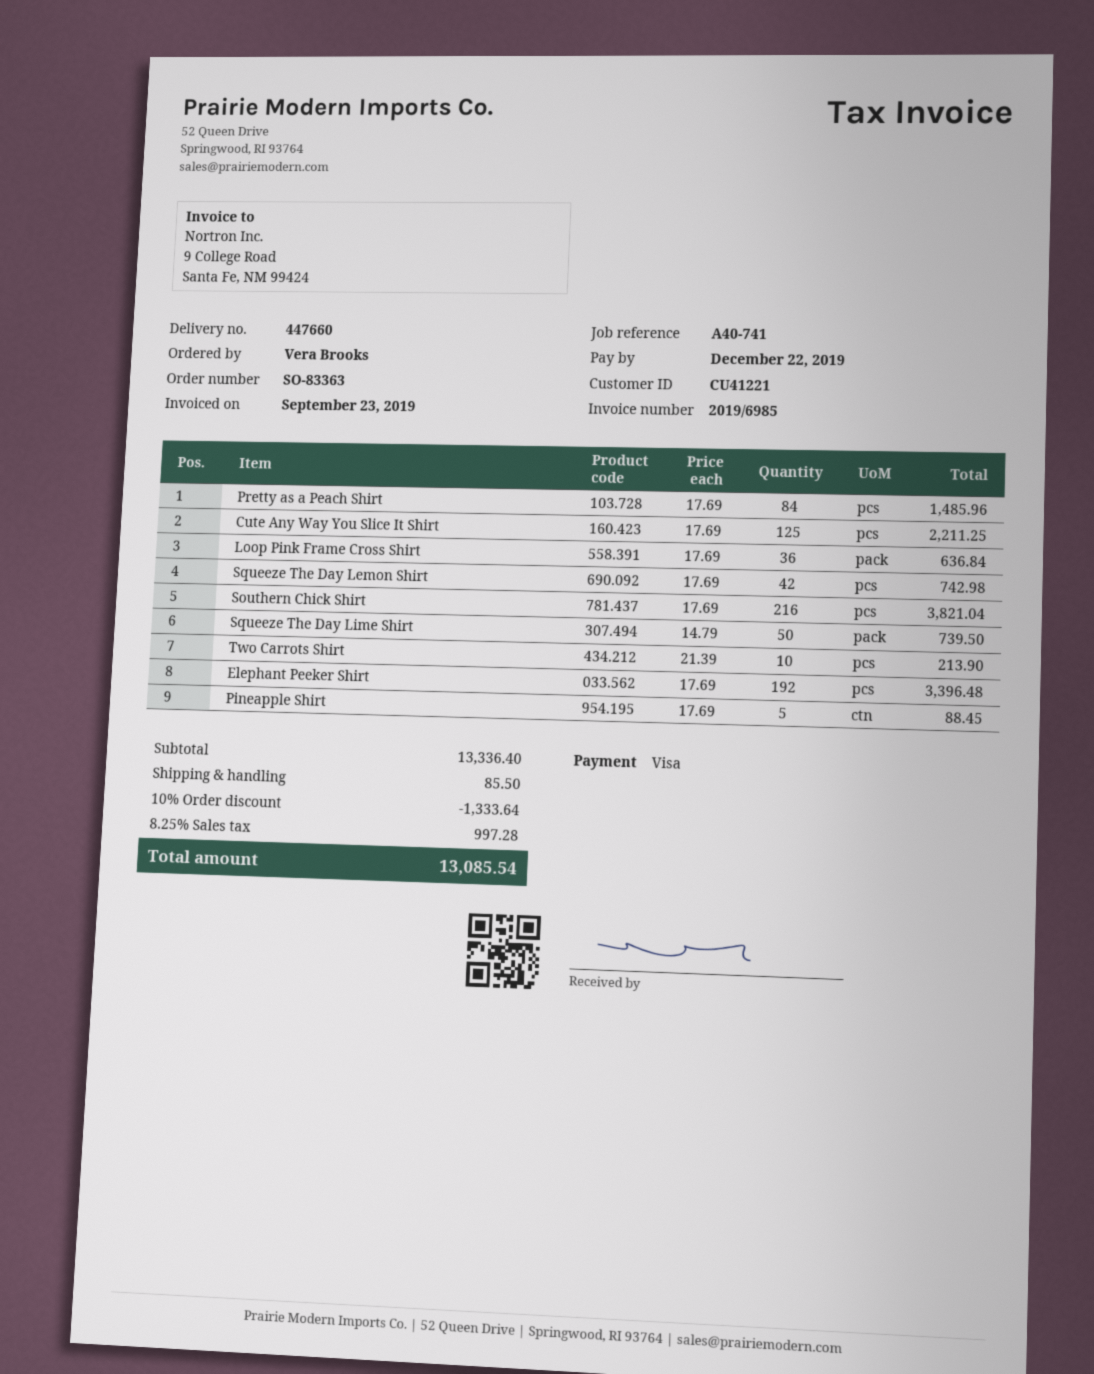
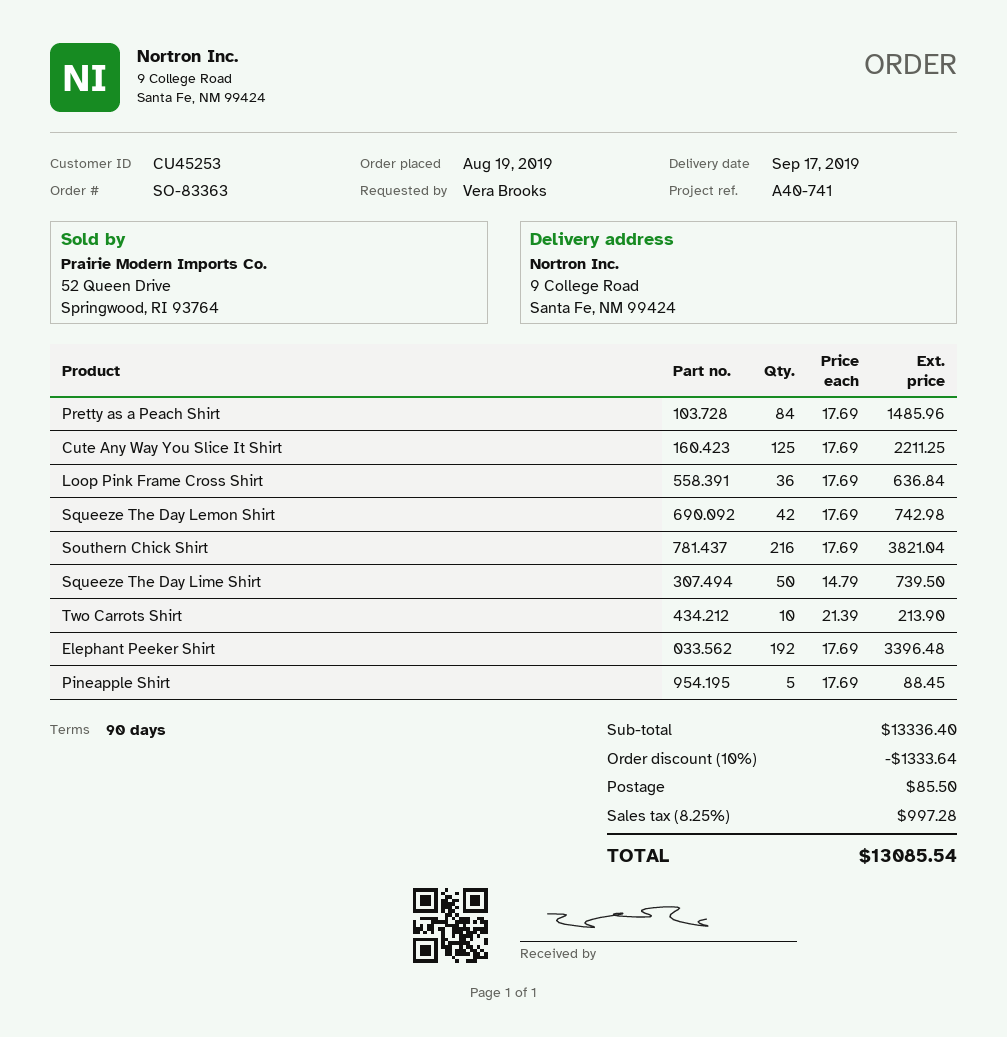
customer number: CU41221 -> CU45253

